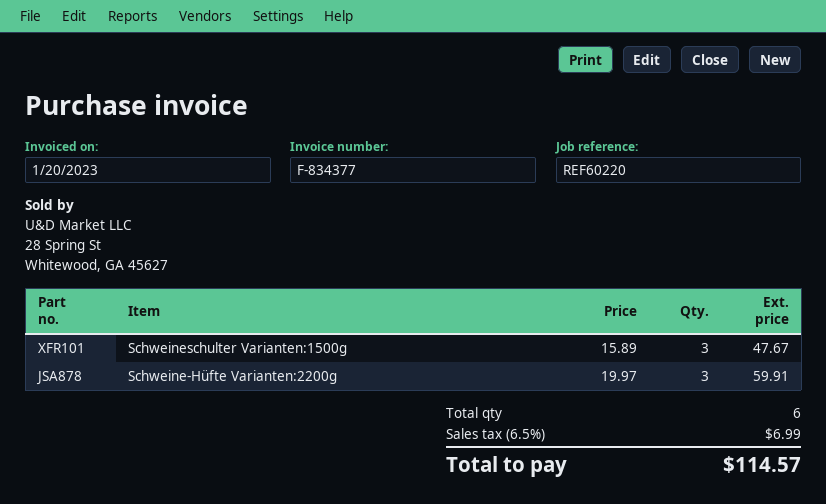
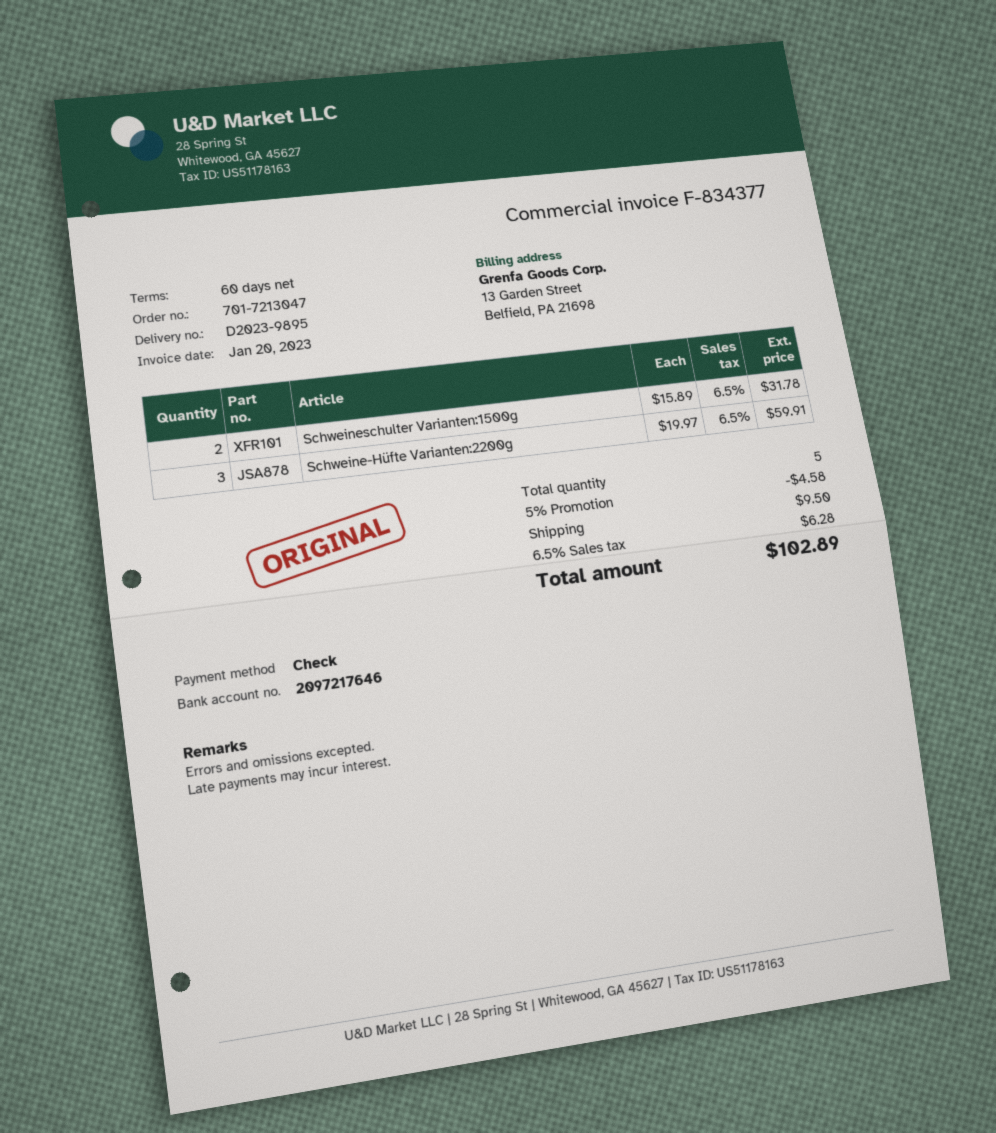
Schweineschulter Varianten:1500g: 3 x 15.89 = 47.67 -> 2 x 15.89 = 31.78
total quantity: 6 -> 5
discount: none -> 5% = 4.58
shipping: none -> 9.50
tax: 6.5% = 6.99 -> 6.5% = 6.28
total: 114.57 -> 102.89

